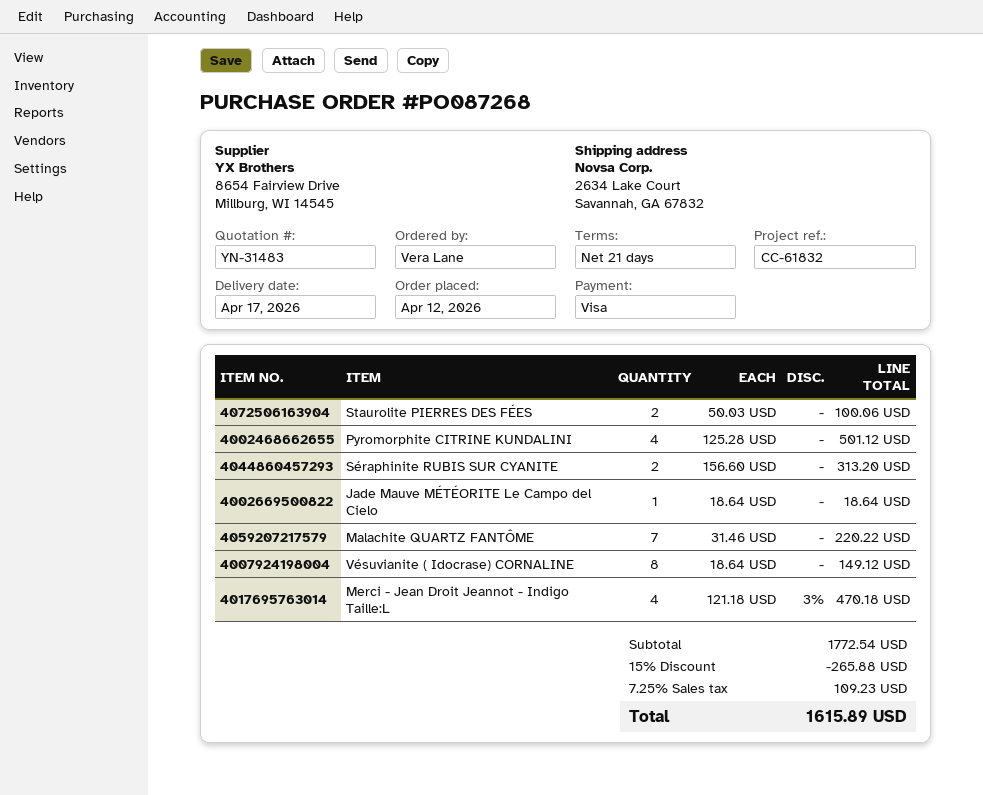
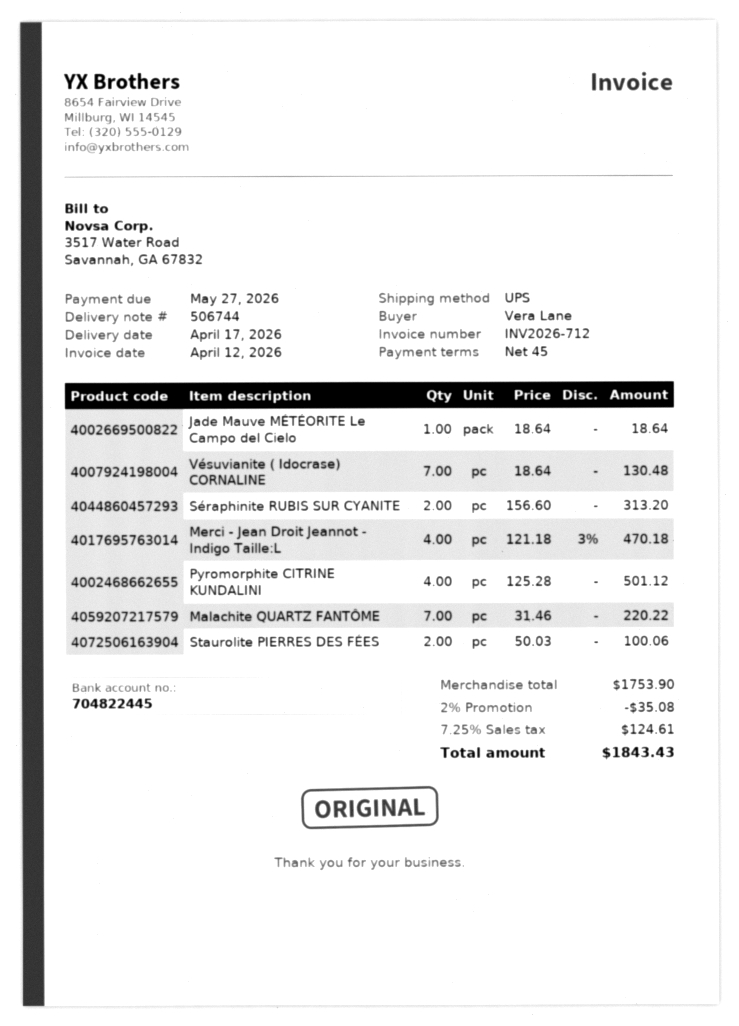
payment terms: 21 days -> 45 days
Vésuvianite ( Idocrase) CORNALINE: 8 x 18.64 = 149.12 -> 7 x 18.64 = 130.48
subtotal: 1772.54 -> 1753.90
discount: 15% = 265.88 -> 2% = 35.08
tax: 7.25% = 109.23 -> 7.25% = 124.61
total: 1615.89 -> 1843.43

